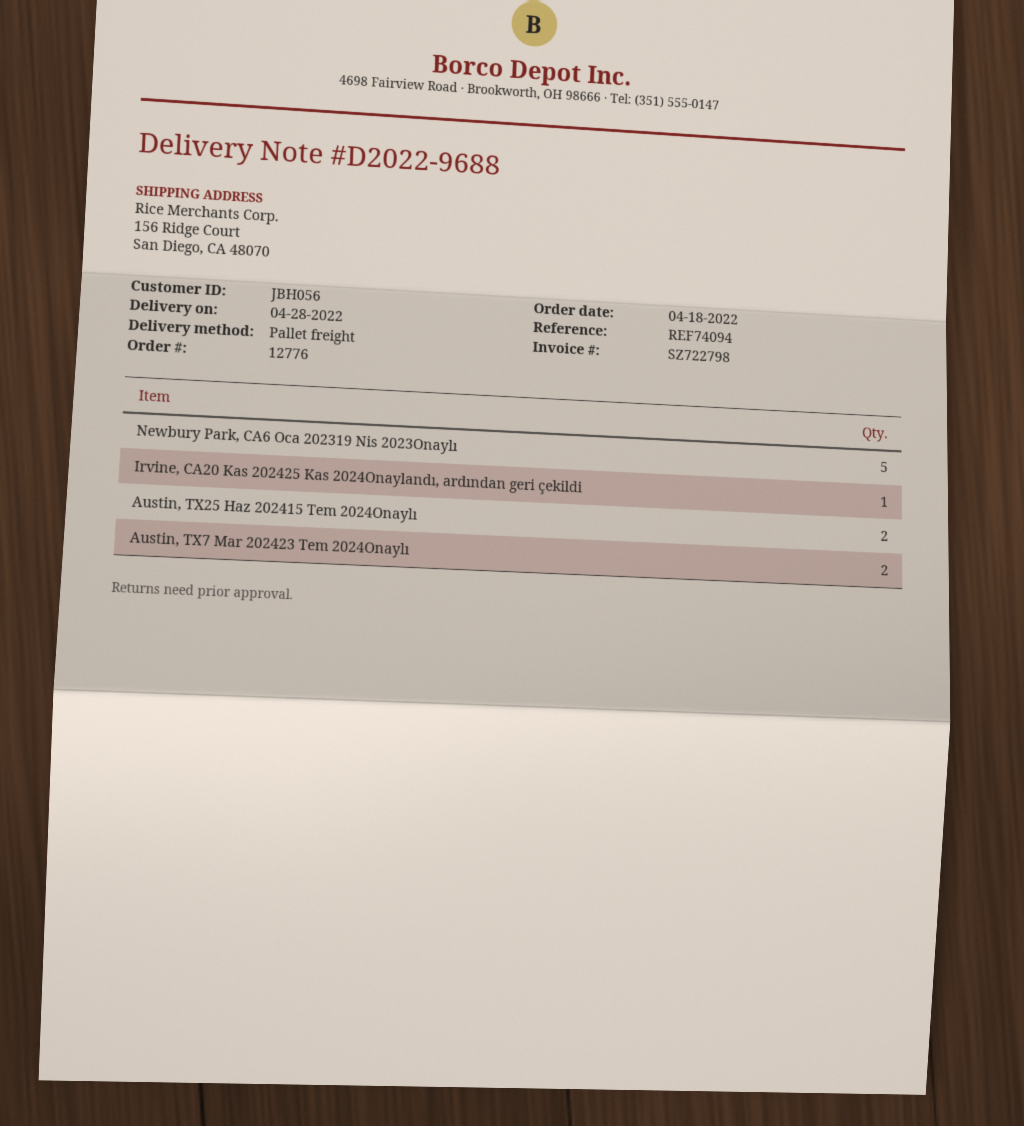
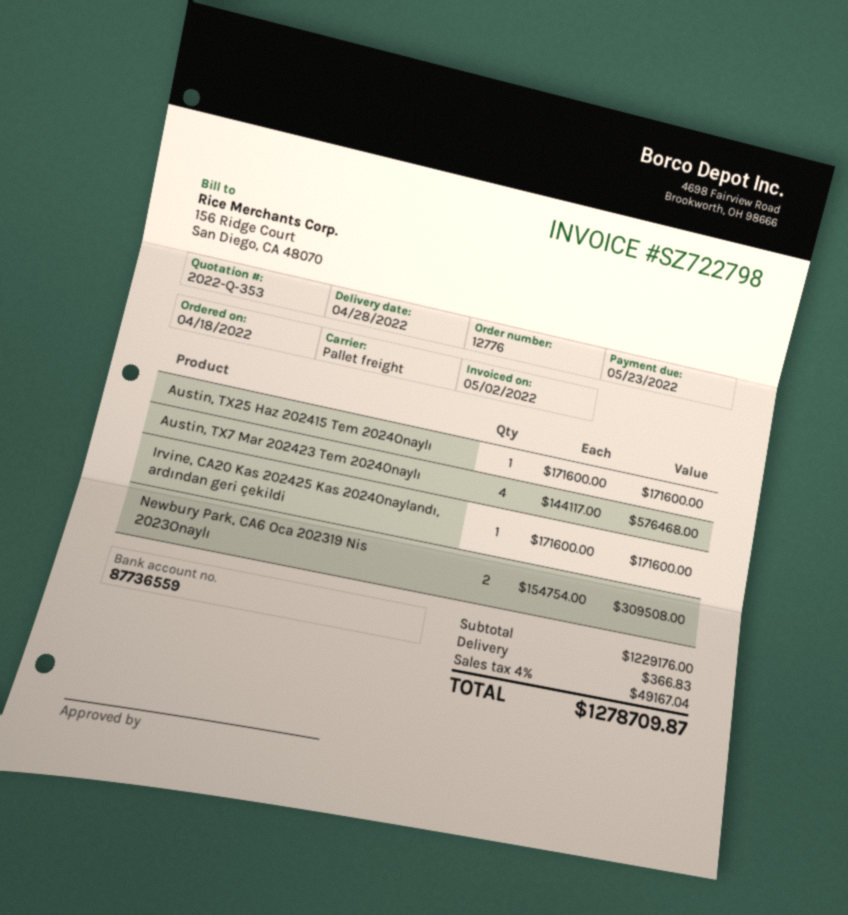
Newbury Park, CA6 Oca 202319 Nis 2023Onaylı: 5 -> 2
Austin, TX25 Haz 202415 Tem 2024Onaylı: 2 -> 1
Austin, TX7 Mar 202423 Tem 2024Onaylı: 2 -> 4

